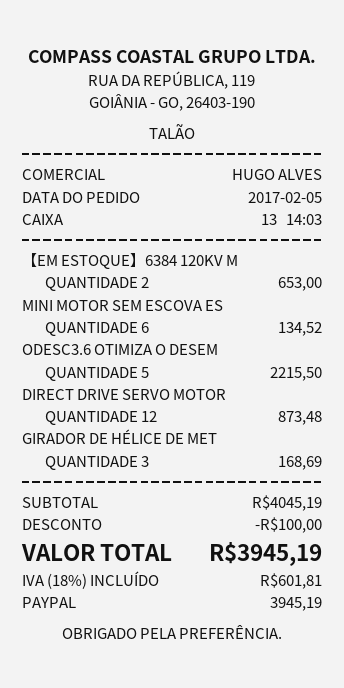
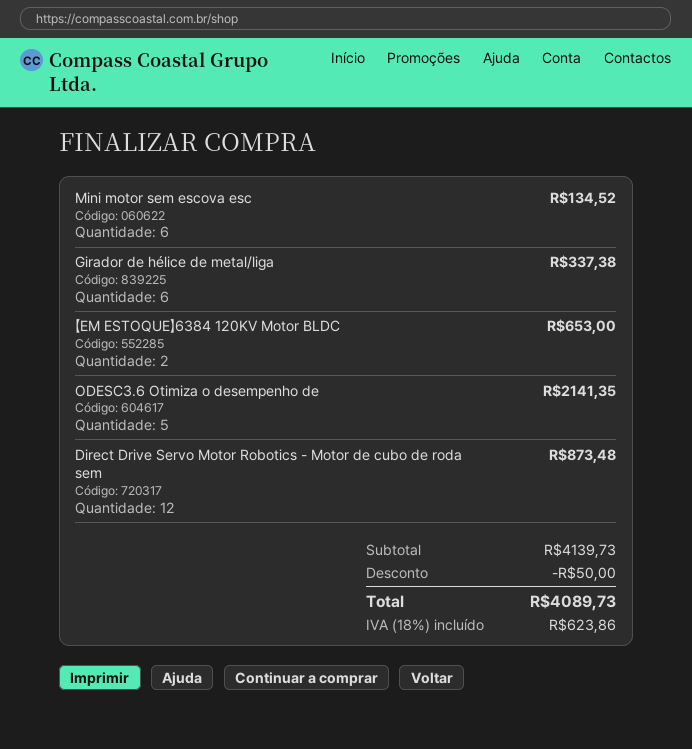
ODESC3.6 OTIMIZA O DESEM: 5 for 2215.50 -> 5 for 2141.35
GIRADOR DE HÉLICE DE MET: 3 for 168.69 -> 6 for 337.38
subtotal: 4045.19 -> 4139.73
discount: 100.00 -> 50.00
tax: 18% = 601.81 -> 18% = 623.86
total: 3945.19 -> 4089.73

